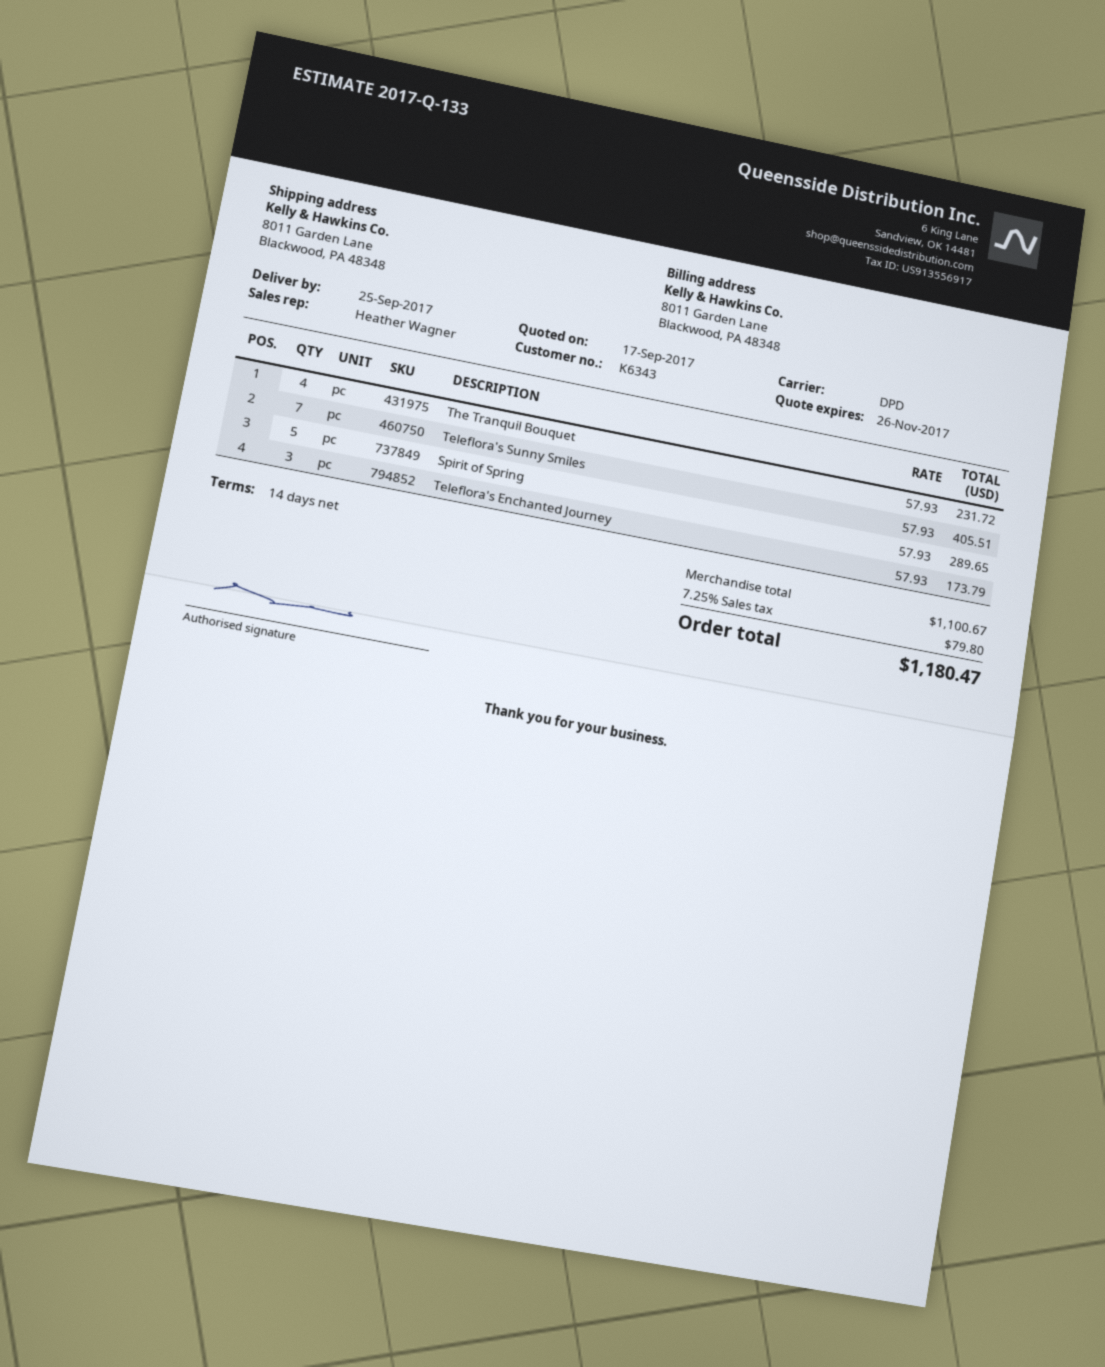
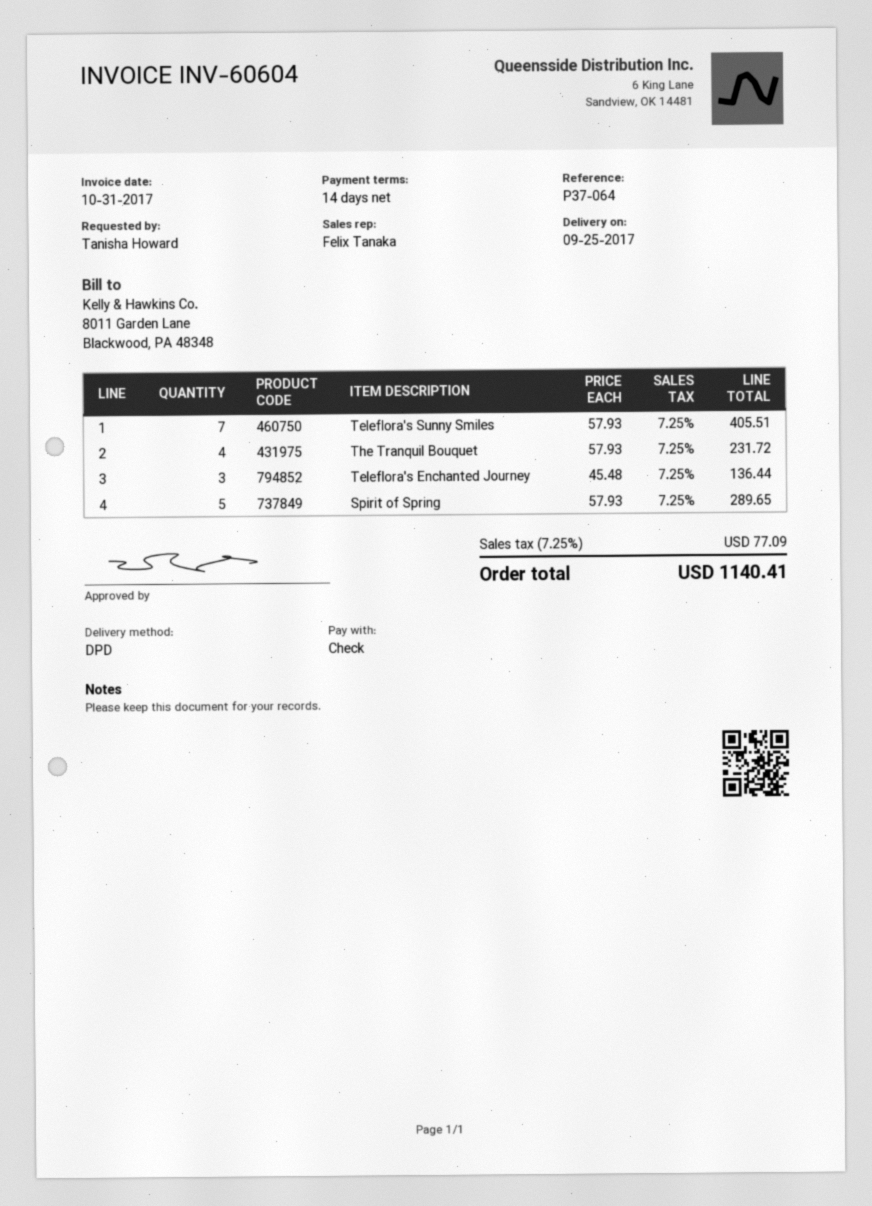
sales rep: Heather Wagner -> Felix Tanaka
Teleflora's Enchanted Journey: 3 x 57.93 = 173.79 -> 3 x 45.48 = 136.44
tax: 7.25% = 79.80 -> 7.25% = 77.09
total: 1180.47 -> 1140.41

